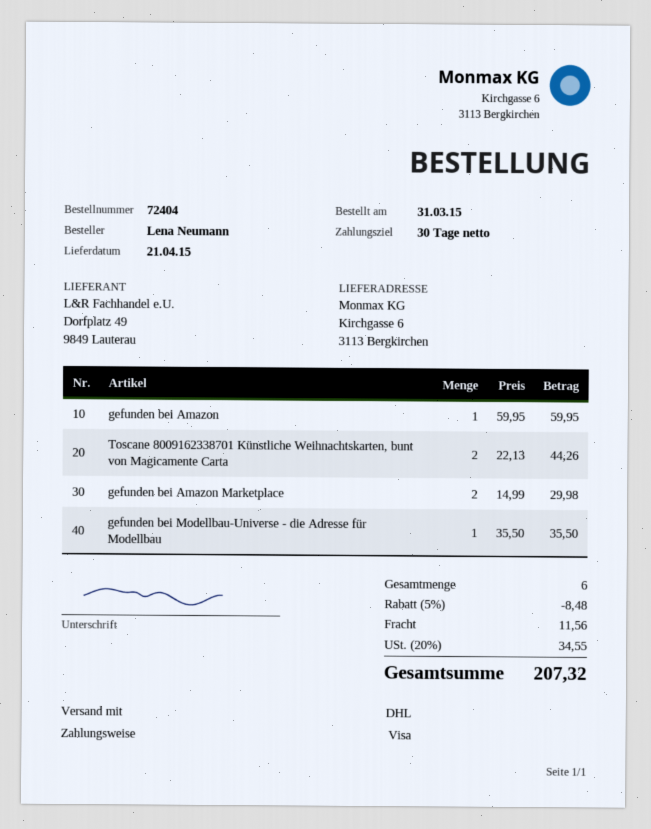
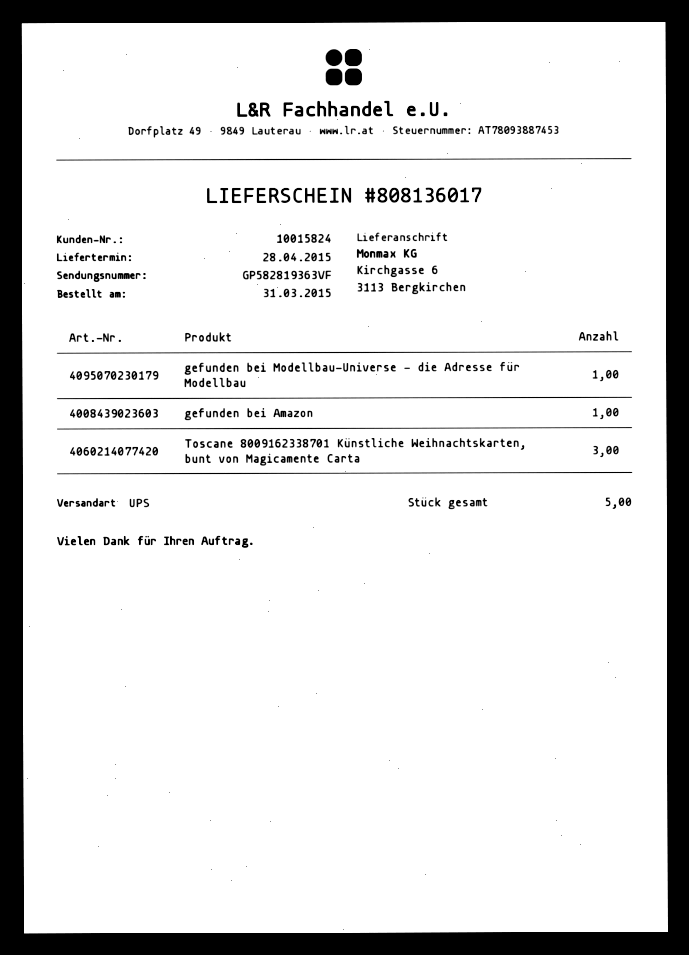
delivery date: 2015-04-21 -> 2015-04-28
shipping method: DHL -> UPS
Toscane 8009162338701 Künstliche Weihnachtskarten, bunt von Magicamente Carta: 2 -> 3
gefunden bei Amazon Marketplace: 2 -> none
total quantity: 6 -> 5

